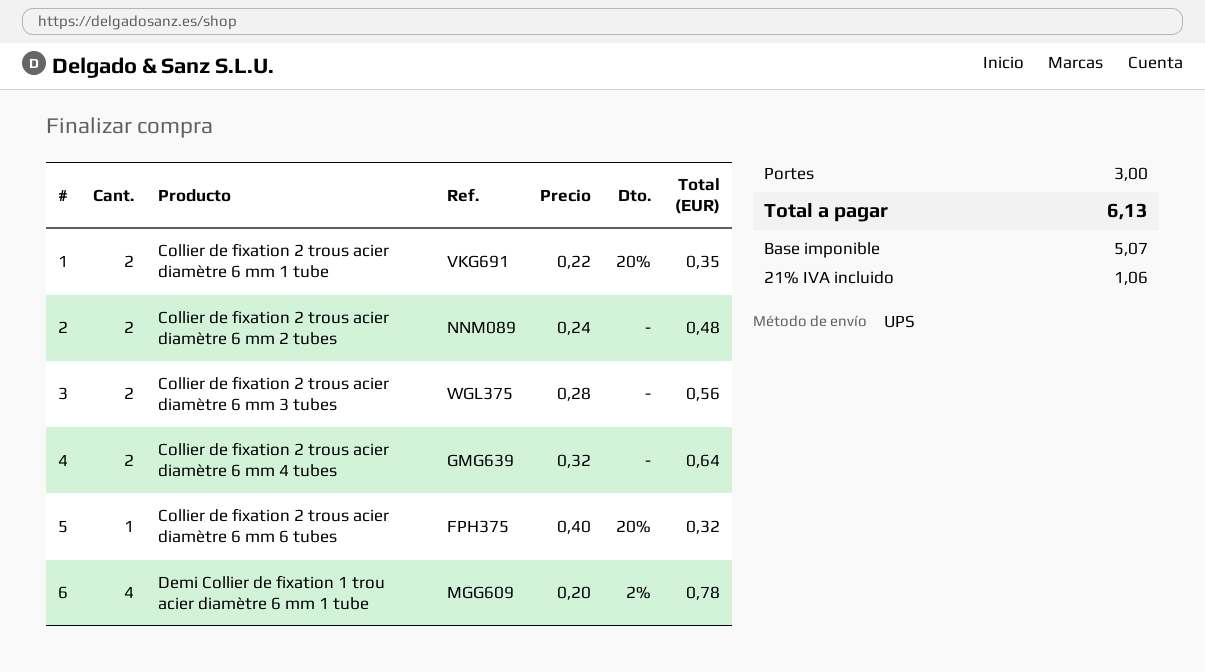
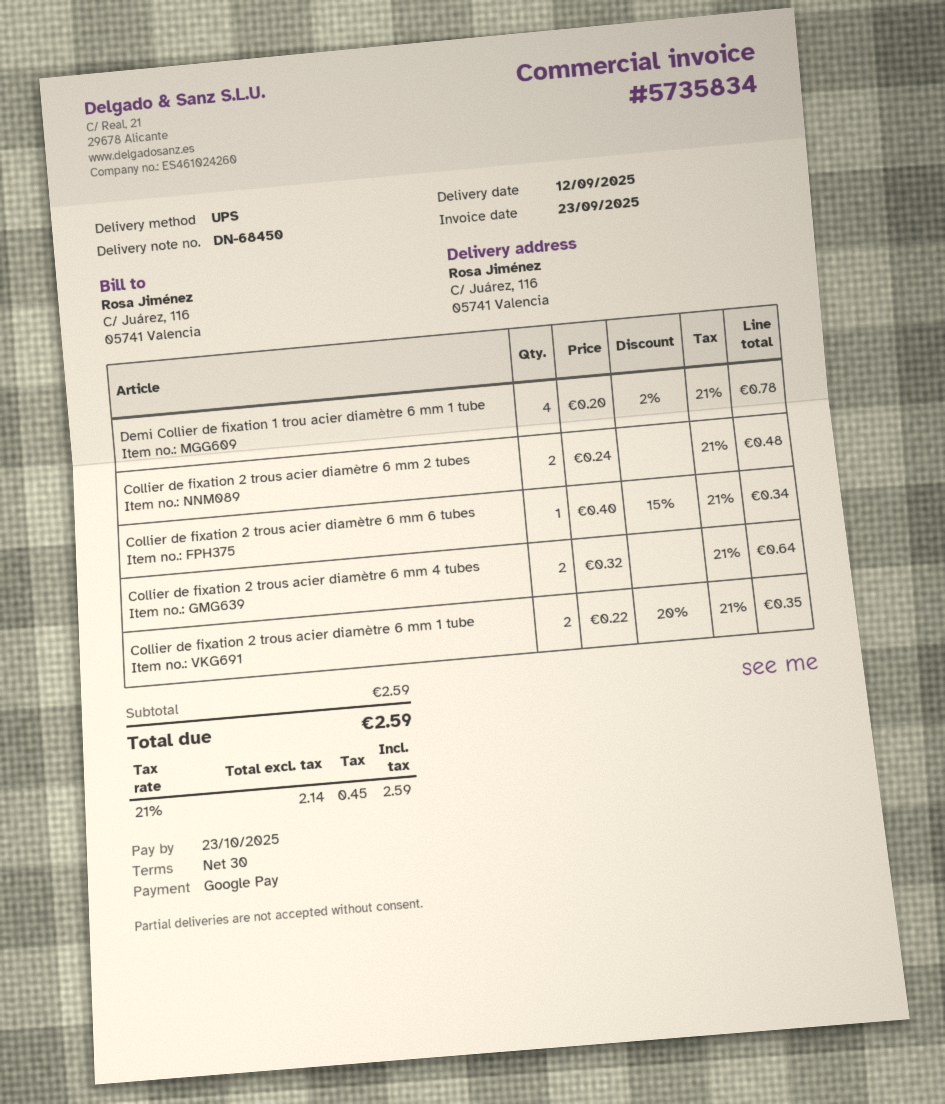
Collier de fixation 2 trous acier diamètre 6 mm 3 tubes: 2 x 0.28 = 0.56 -> none
Collier de fixation 2 trous acier diamètre 6 mm 6 tubes: 1 x 0.40 - 20% = 0.32 -> 1 x 0.40 - 15% = 0.34
shipping: 3.00 -> none
net: 5.07 -> 2.14
tax: 21% = 1.06 -> 21% = 0.45
total: 6.13 -> 2.59

